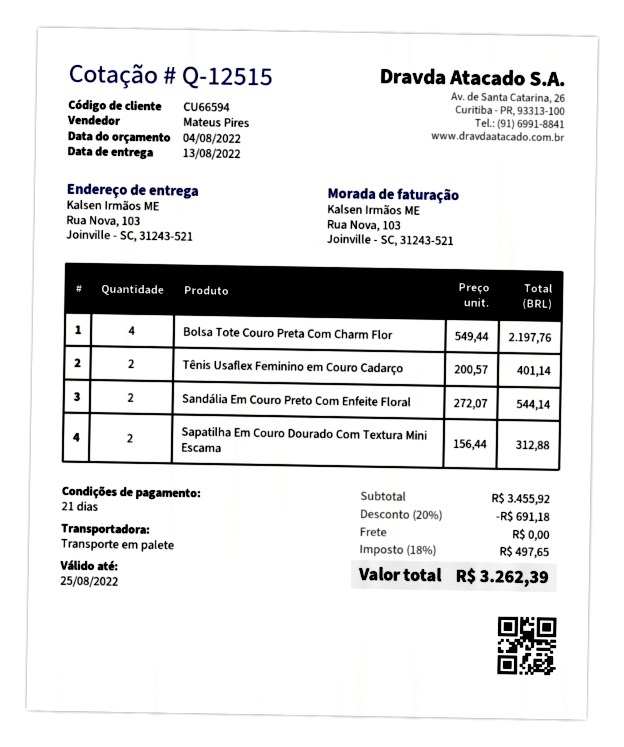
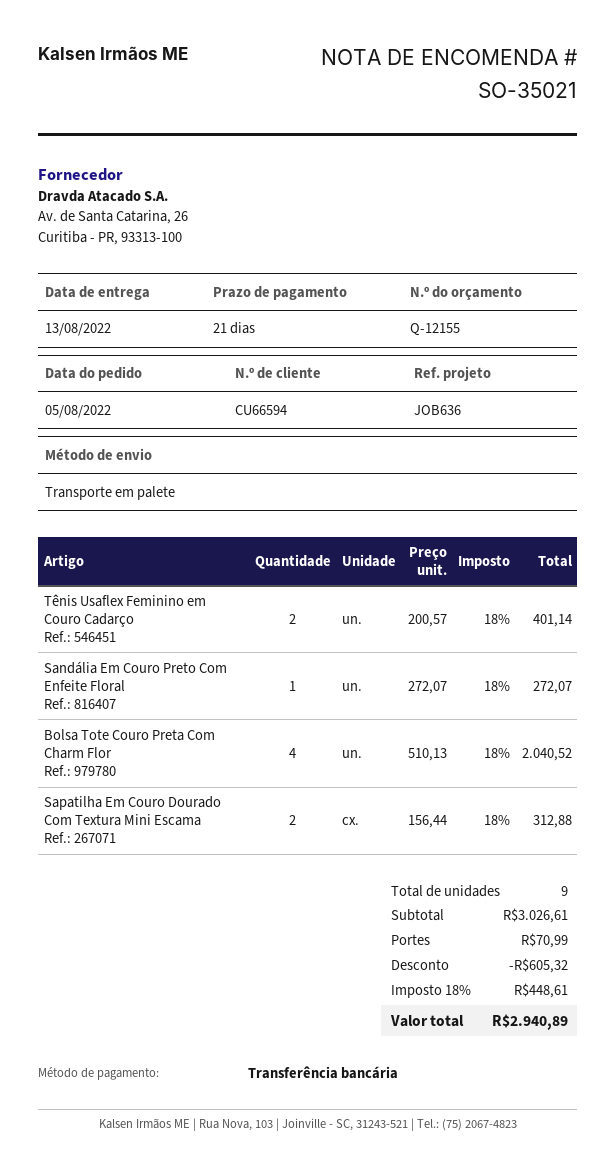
quote number: Q-12515 -> Q-12155
Bolsa Tote Couro Preta Com Charm Flor: 4 x 549.44 = 2197.76 -> 4 x 510.13 = 2040.52
Sandália Em Couro Preto Com Enfeite Floral: 2 x 272.07 = 544.14 -> 1 x 272.07 = 272.07
subtotal: 3455.92 -> 3026.61
discount: 691.18 -> 605.32
shipping: 0.00 -> 70.99
tax: 18% = 497.65 -> 18% = 448.61
total: 3262.39 -> 2940.89

